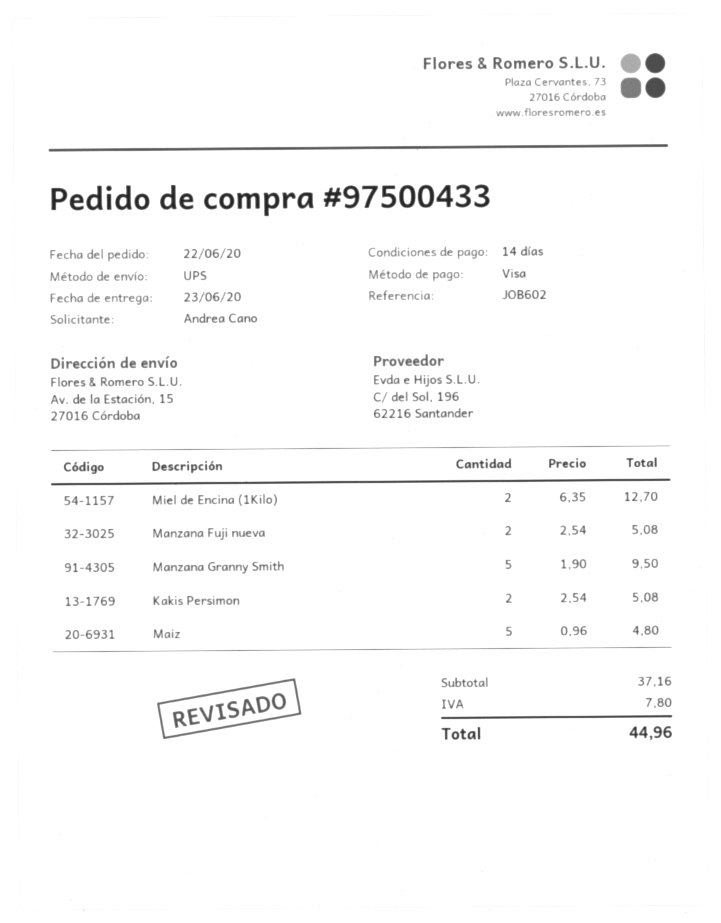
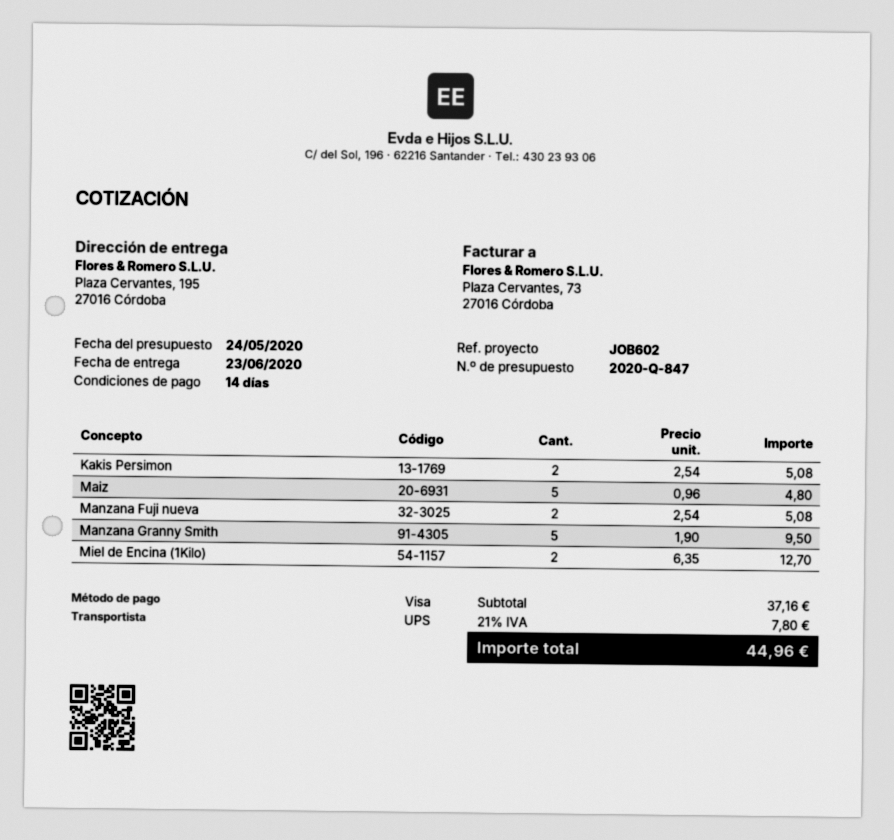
ship to: Av. de la Estación, 15, 27016 Córdoba -> Plaza Cervantes, 195, 27016 Córdoba

